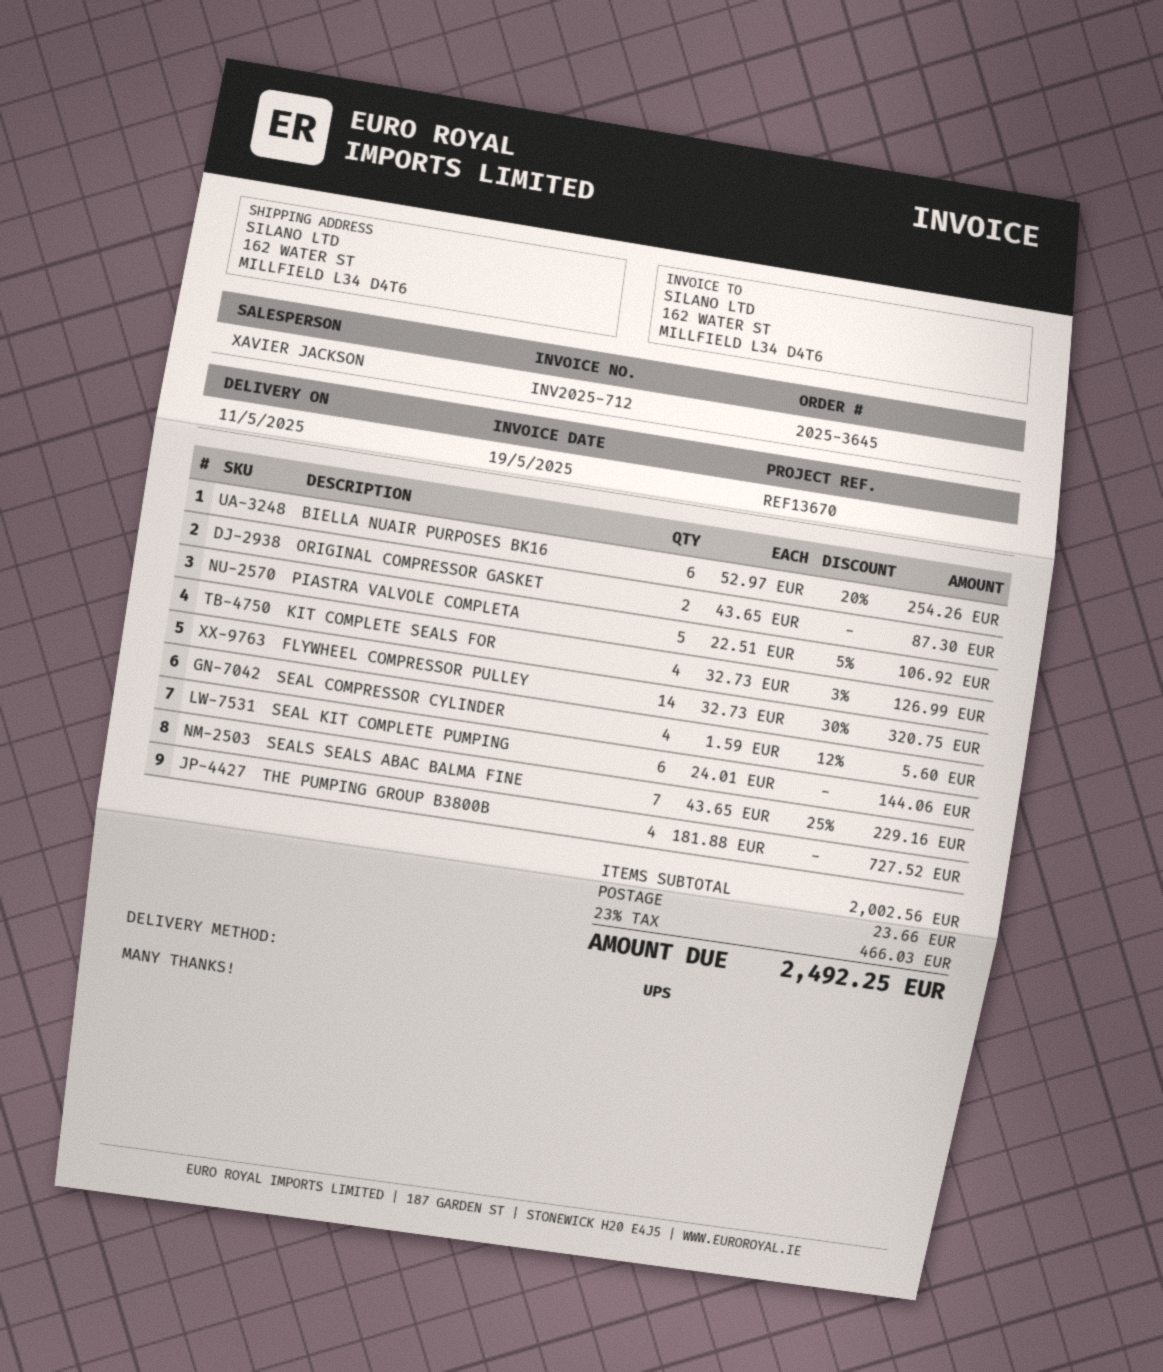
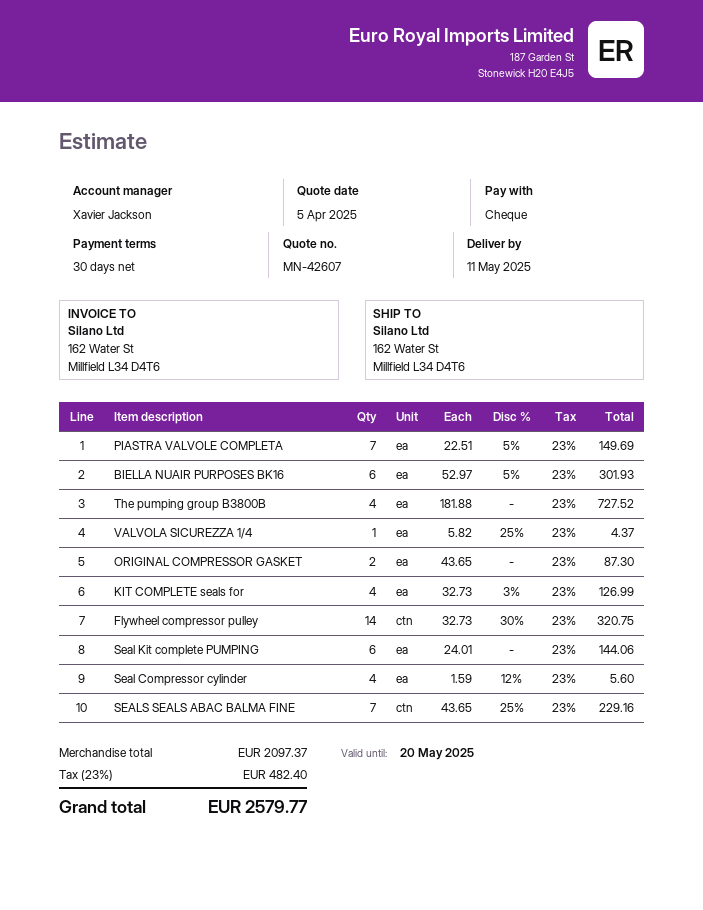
BIELLA NUAIR PURPOSES BK16: 6 x 52.97 - 20% = 254.26 -> 6 x 52.97 - 5% = 301.93
PIASTRA VALVOLE COMPLETA: 5 x 22.51 - 5% = 106.92 -> 7 x 22.51 - 5% = 149.69
VALVOLA SICUREZZA 1/4: none -> 1 x 5.82 - 25% = 4.37
subtotal: 2002.56 -> 2097.37
shipping: 23.66 -> none
tax: 23% = 466.03 -> 23% = 482.40
total: 2492.25 -> 2579.77

